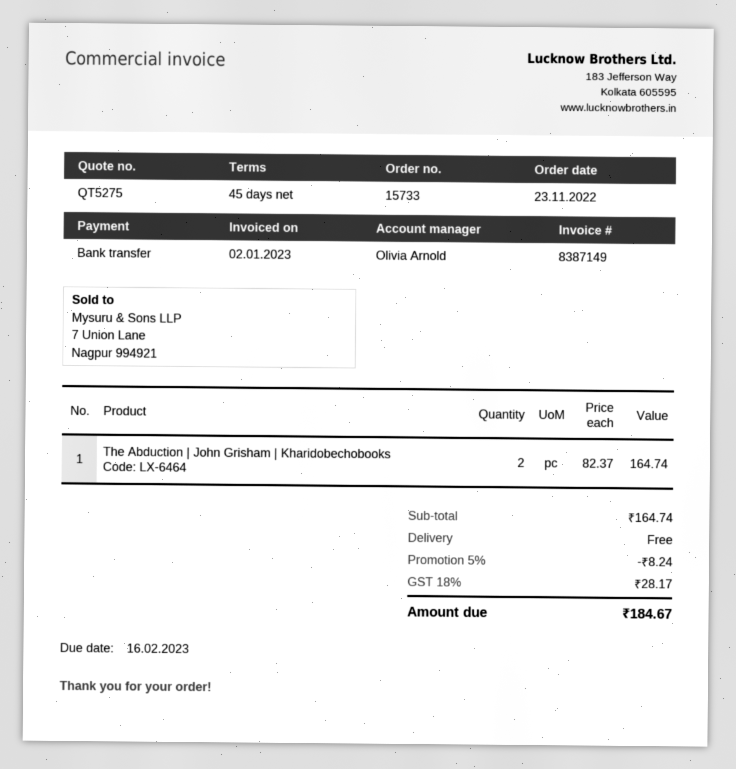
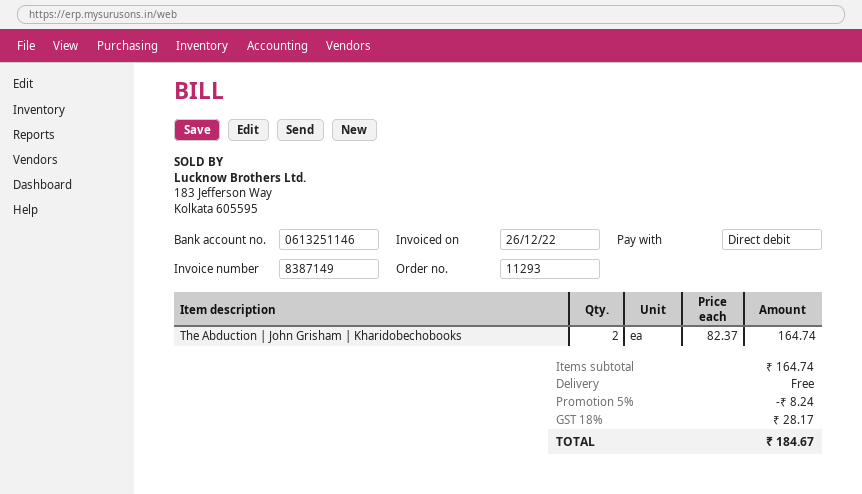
order number: 15733 -> 11293
invoice date: 2023-01-02 -> 2022-12-26
payment method: bank transfer -> direct debit

